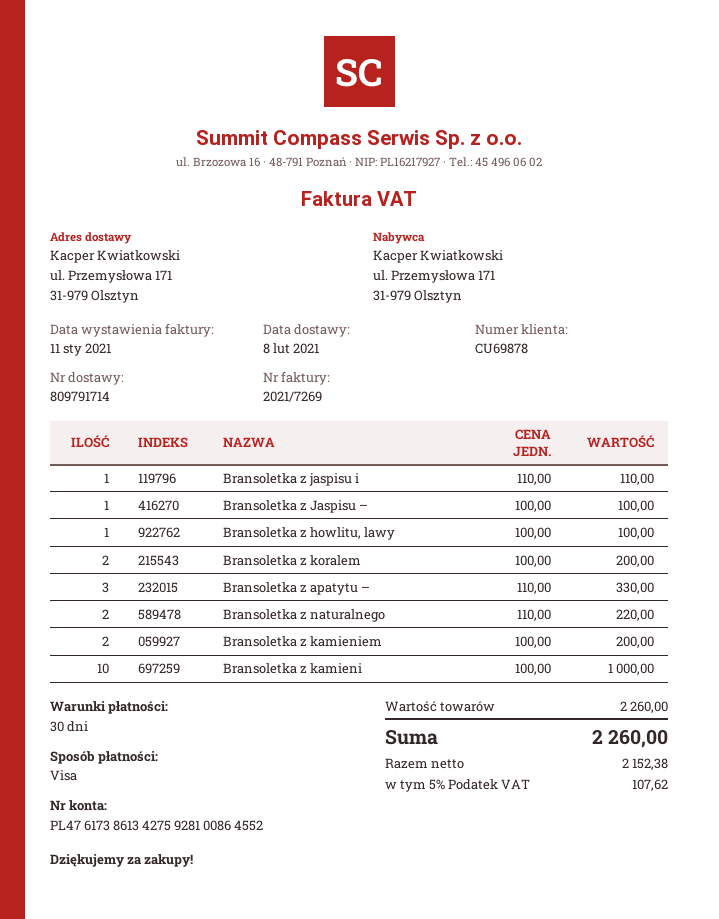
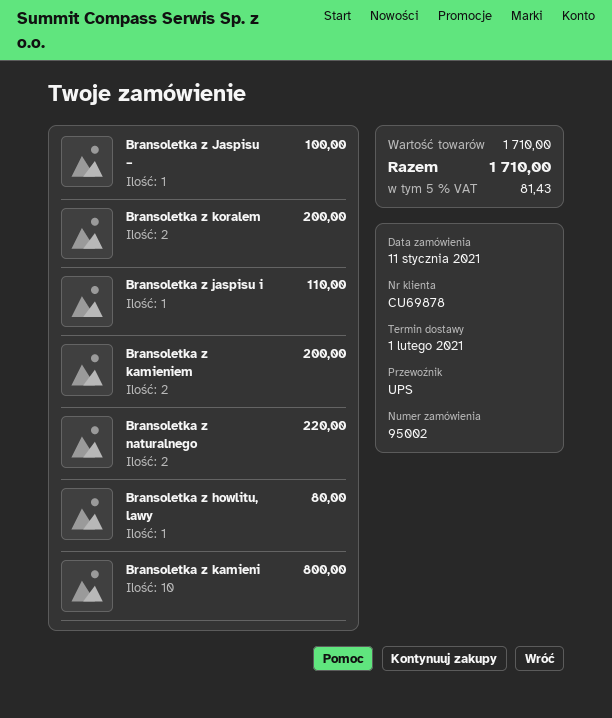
delivery date: 2021-02-08 -> 2021-02-01
Bransoletka z howlitu, lawy: 1 for 100.00 -> 1 for 80.00
Bransoletka z apatytu –: 3 for 330.00 -> none
Bransoletka z kamieni: 10 for 1000.00 -> 10 for 800.00
subtotal: 2260.00 -> 1710.00
tax: 5% = 107.62 -> 5% = 81.43
total: 2260.00 -> 1710.00

